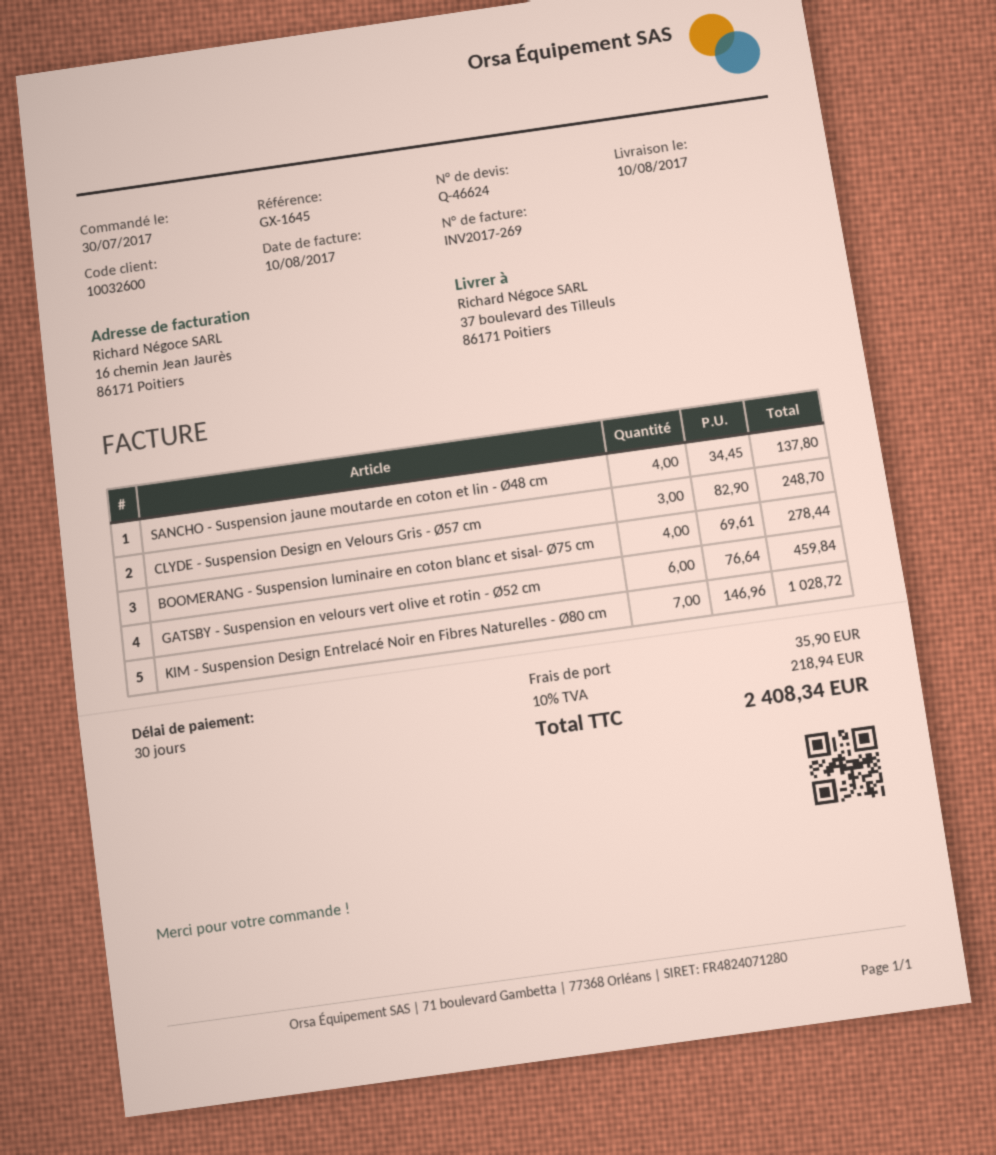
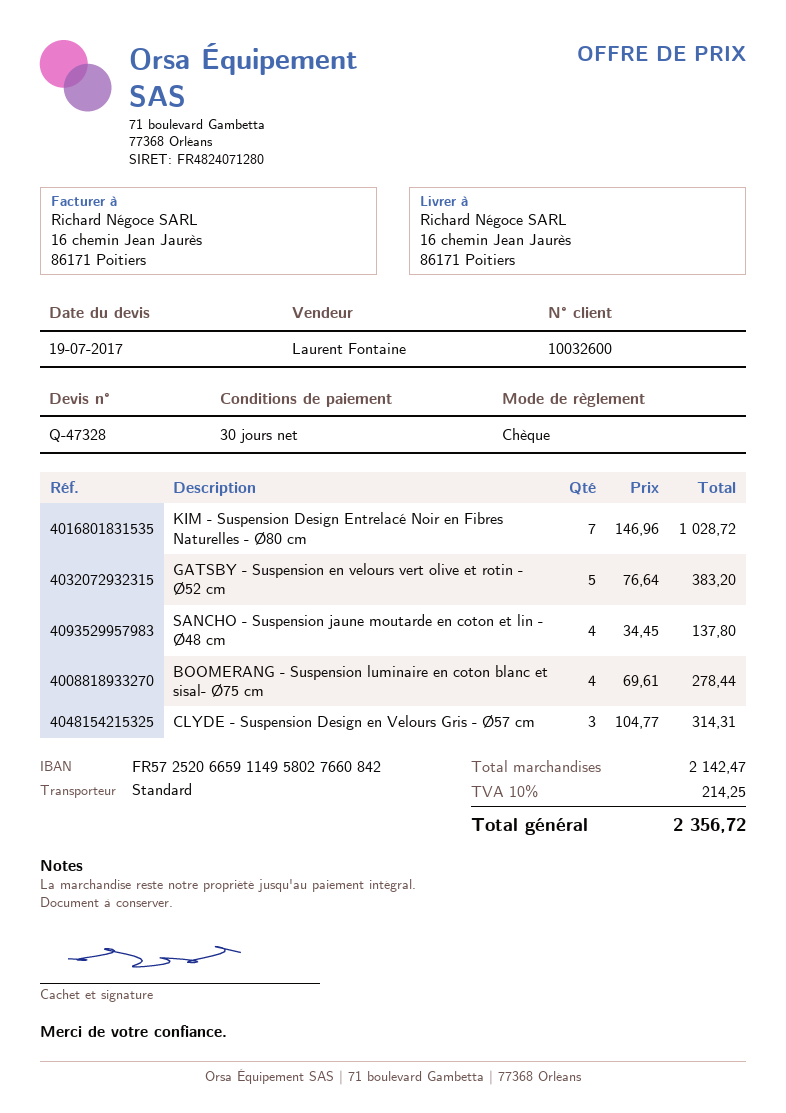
quote number: Q-46624 -> Q-47328
ship to: 37 boulevard des Tilleuls, 86171 Poitiers -> 16 chemin Jean Jaurès, 86171 Poitiers
CLYDE - Suspension Design en Velours Gris - Ø57 cm: 3 x 82.90 = 248.70 -> 3 x 104.77 = 314.31
GATSBY - Suspension en velours vert olive et rotin - Ø52 cm: 6 x 76.64 = 459.84 -> 5 x 76.64 = 383.20
shipping: 35.90 -> none
tax: 10% = 218.94 -> 10% = 214.25
total: 2408.34 -> 2356.72

